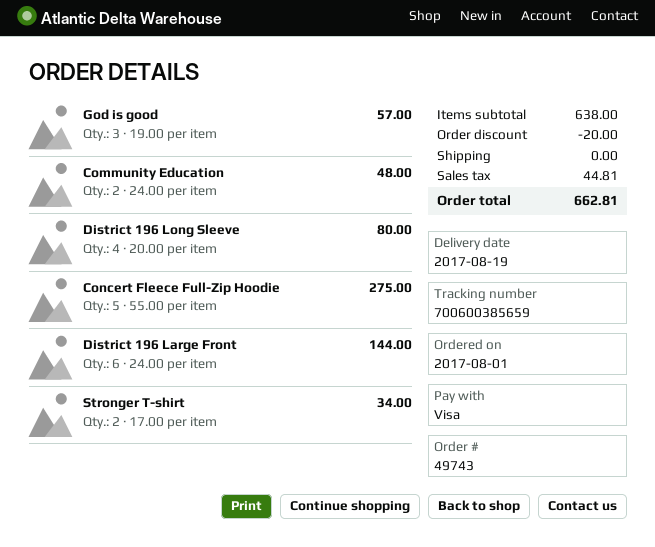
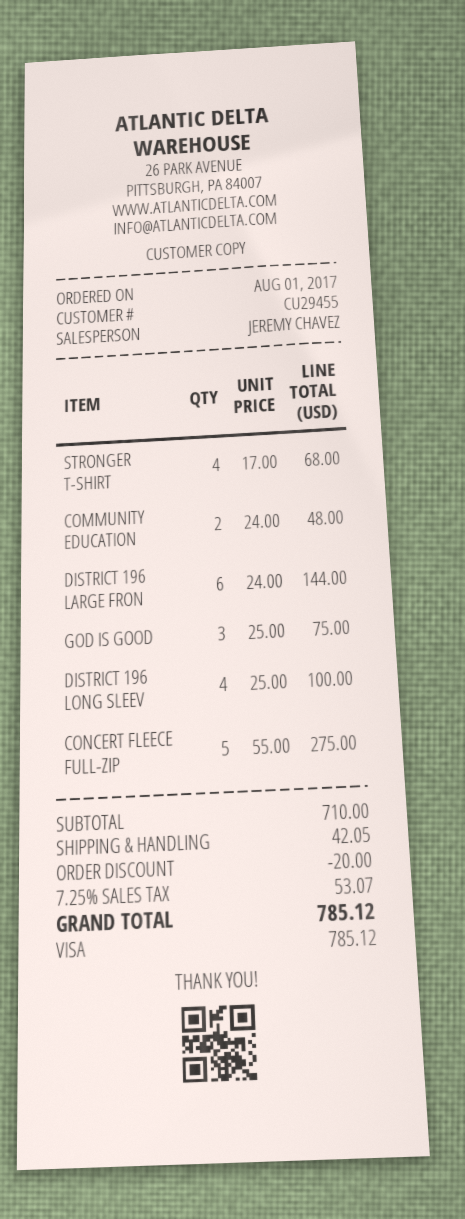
God is good: 3 x 19.00 = 57.00 -> 3 x 25.00 = 75.00
District 196 Long Sleeve: 4 x 20.00 = 80.00 -> 4 x 25.00 = 100.00
Stronger T-shirt: 2 x 17.00 = 34.00 -> 4 x 17.00 = 68.00
subtotal: 638.00 -> 710.00
shipping: 0.00 -> 42.05
tax: 44.81 -> 53.07
total: 662.81 -> 785.12

